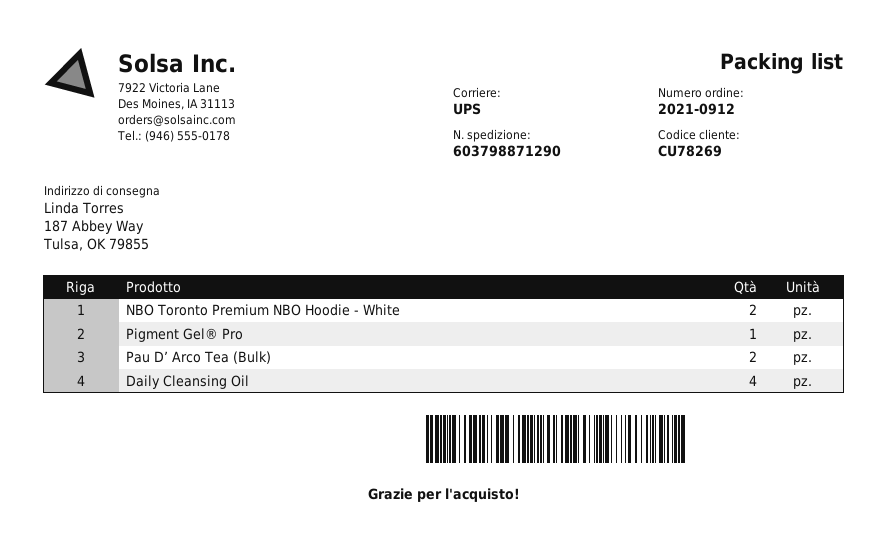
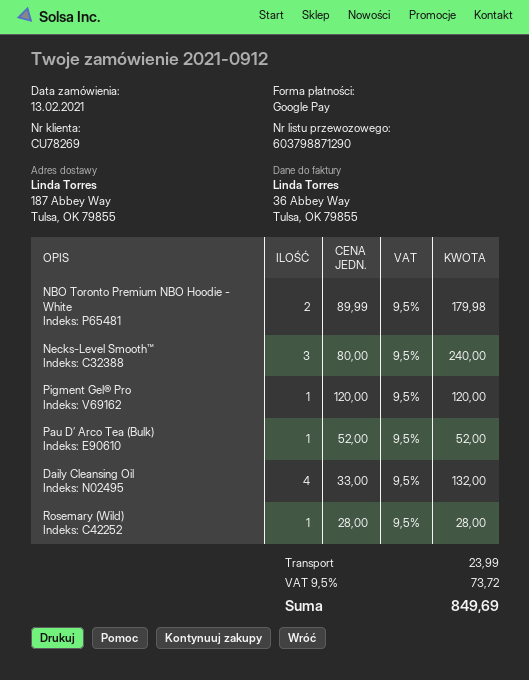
Pau D’ Arco Tea (Bulk): 2 -> 1
Necks-Level Smooth™: none -> 3
Rosemary (Wild): none -> 1

